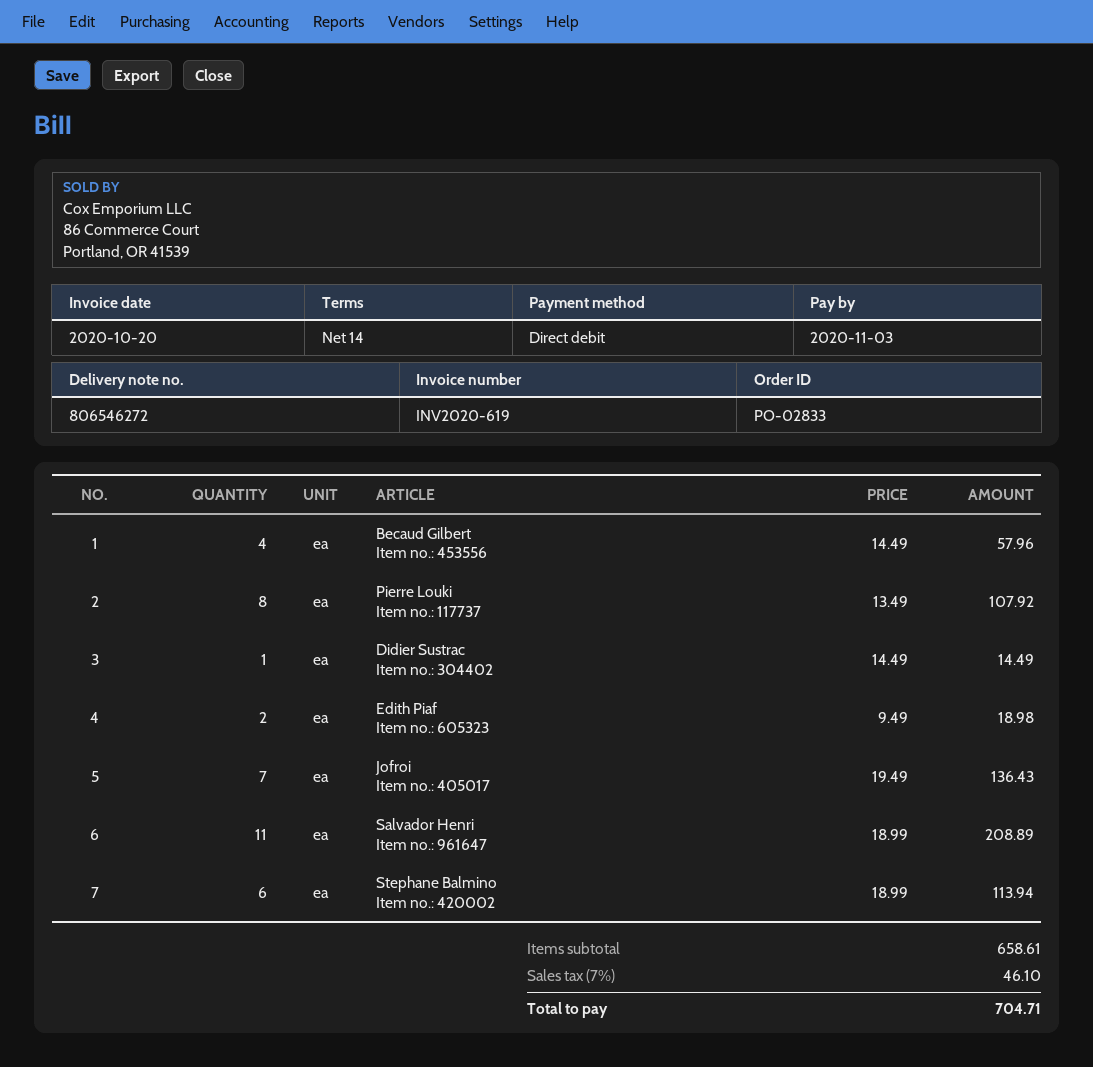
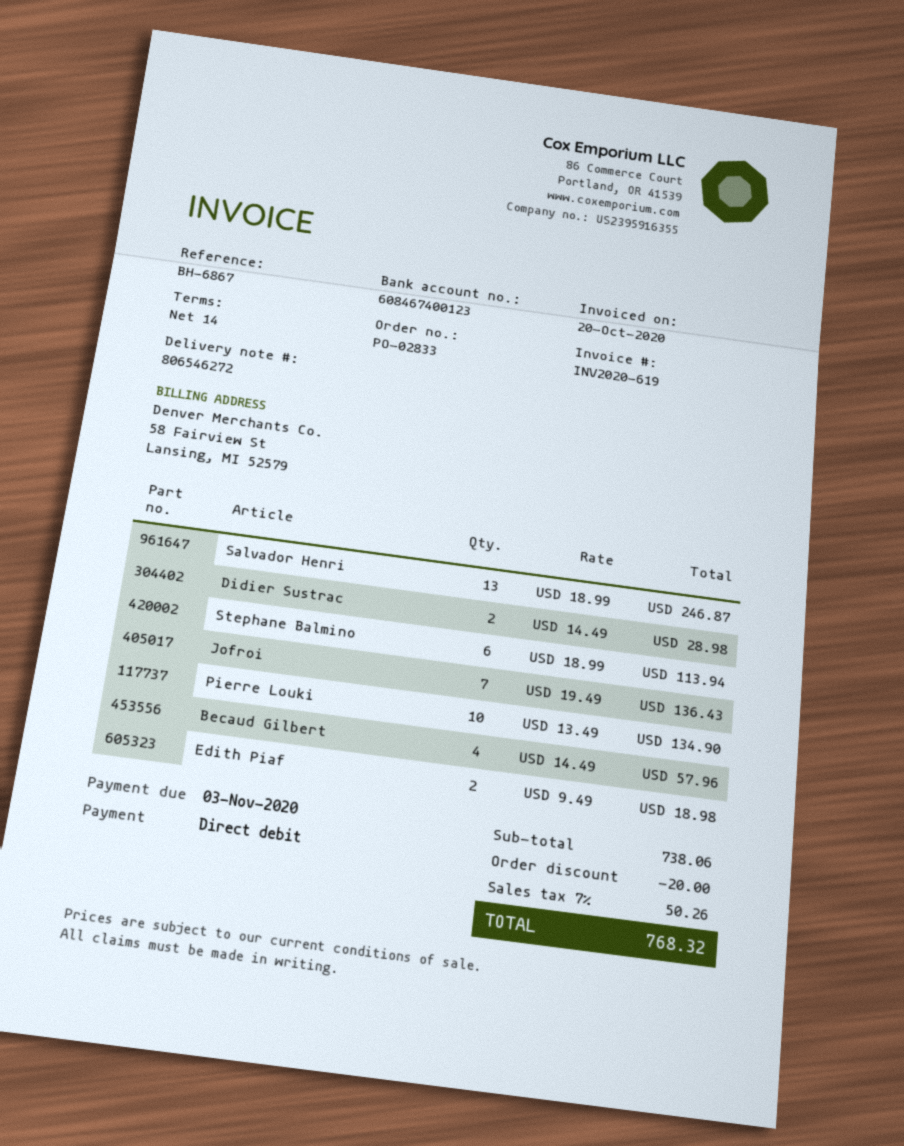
Pierre Louki: 8 x 13.49 = 107.92 -> 10 x 13.49 = 134.90
Didier Sustrac: 1 x 14.49 = 14.49 -> 2 x 14.49 = 28.98
Salvador Henri: 11 x 18.99 = 208.89 -> 13 x 18.99 = 246.87
subtotal: 658.61 -> 738.06
discount: none -> 20.00
tax: 7% = 46.10 -> 7% = 50.26
total: 704.71 -> 768.32

